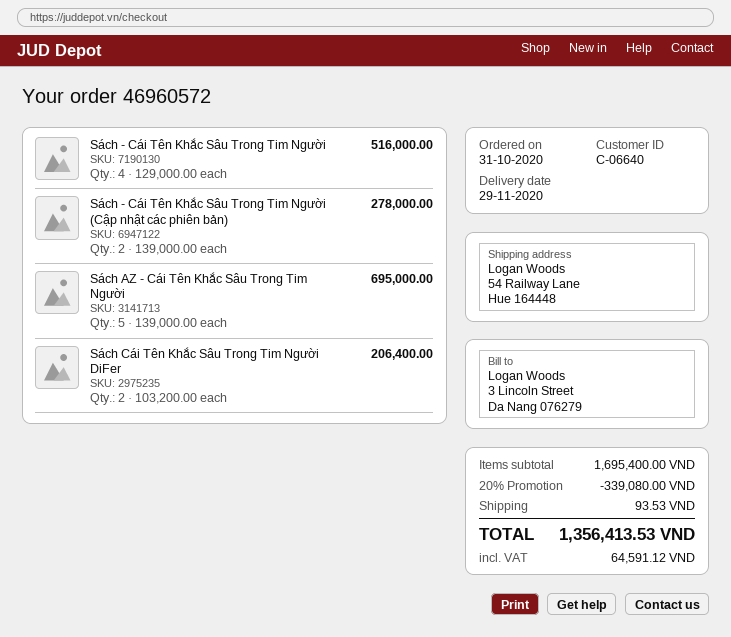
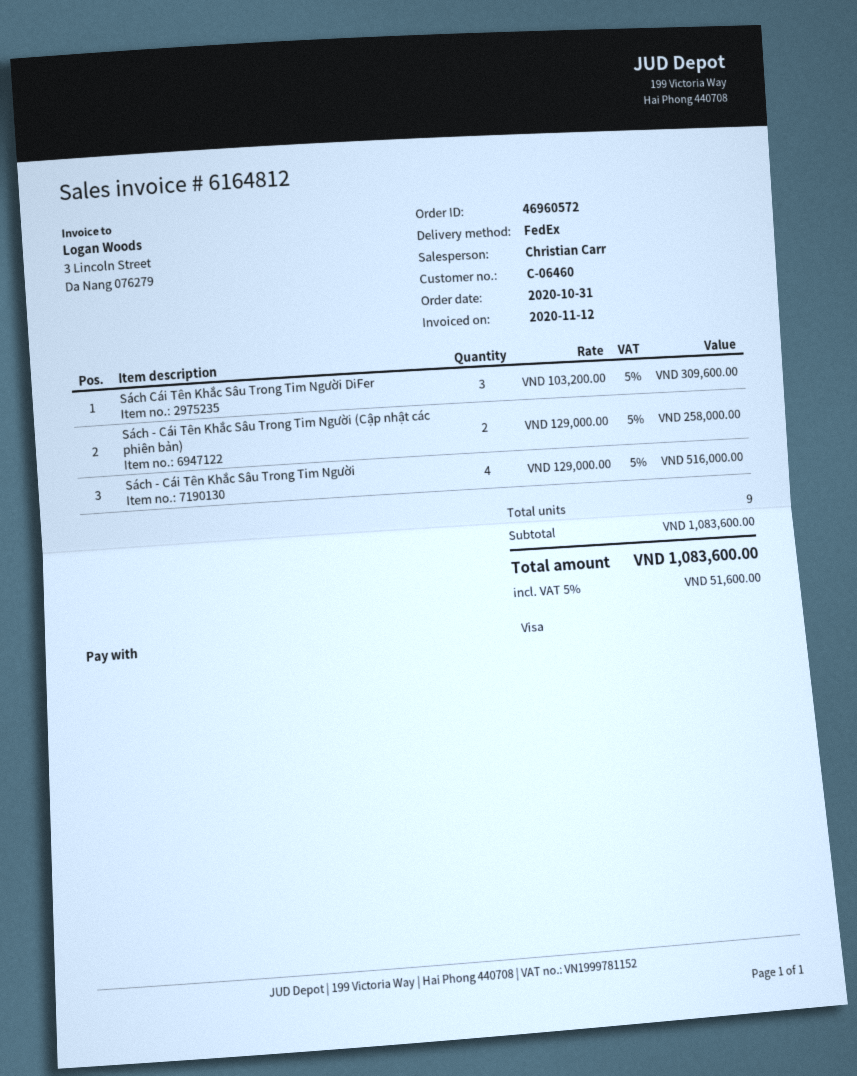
customer number: C-06640 -> C-06460
Sách - Cái Tên Khắc Sâu Trong Tim Người (Cập nhật các phiên bản): 2 x 139000.00 = 278000.00 -> 2 x 129000.00 = 258000.00
Sách AZ - Cái Tên Khắc Sâu Trong Tim Người: 5 x 139000.00 = 695000.00 -> none
Sách Cái Tên Khắc Sâu Trong Tim Người DiFer: 2 x 103200.00 = 206400.00 -> 3 x 103200.00 = 309600.00
subtotal: 1695400.00 -> 1083600.00
discount: 20% = 339080.00 -> none
shipping: 93.53 -> none
tax: 64591.12 -> 51600.00
total: 1356413.53 -> 1083600.00

